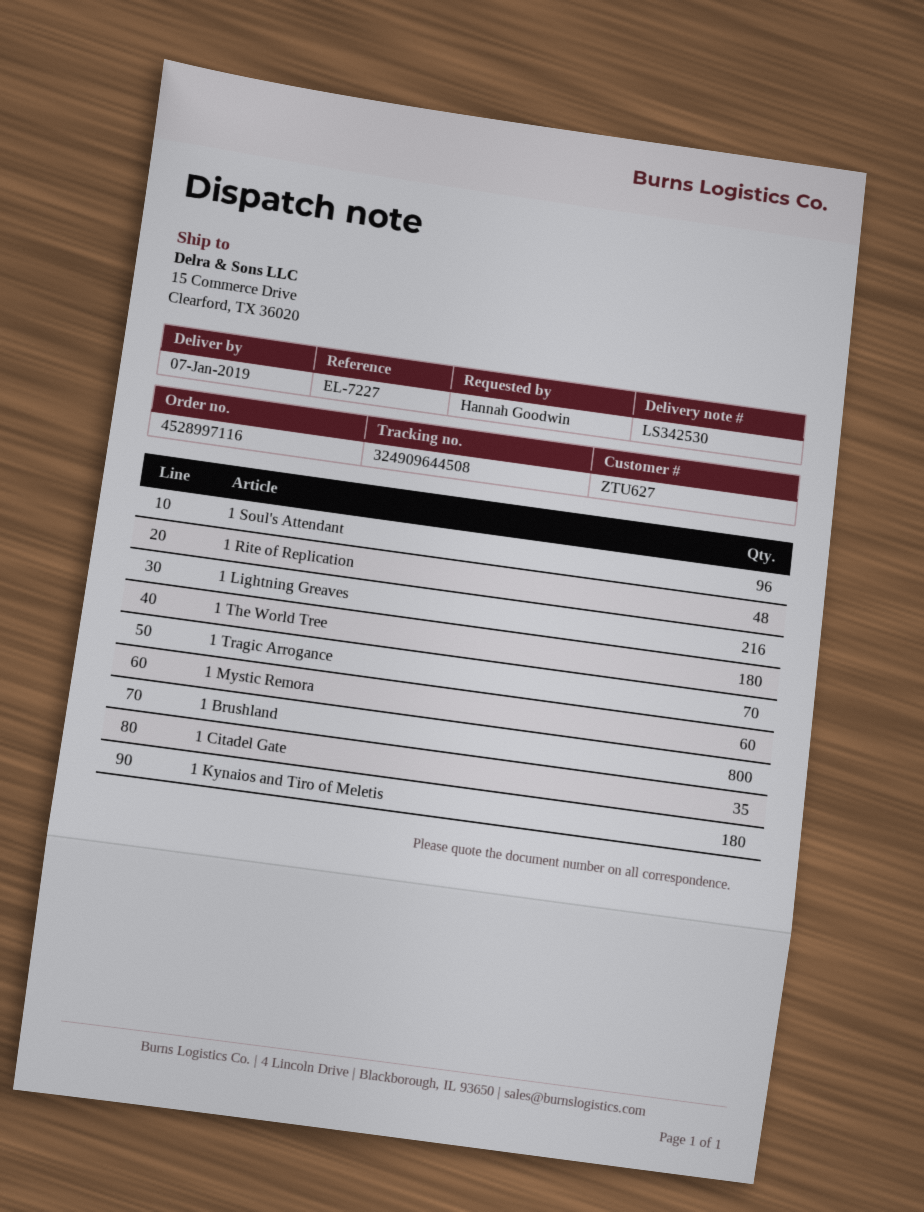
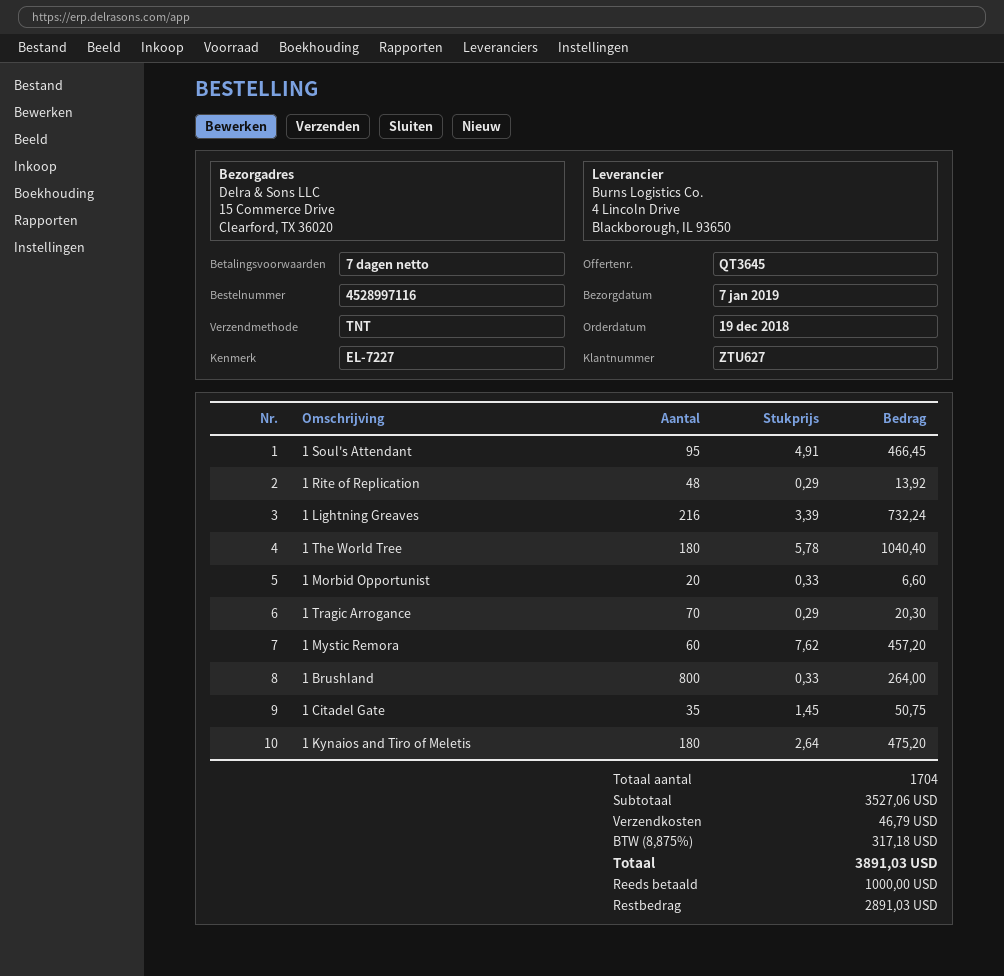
1 Soul's Attendant: 96 -> 95
1 Morbid Opportunist: none -> 20

